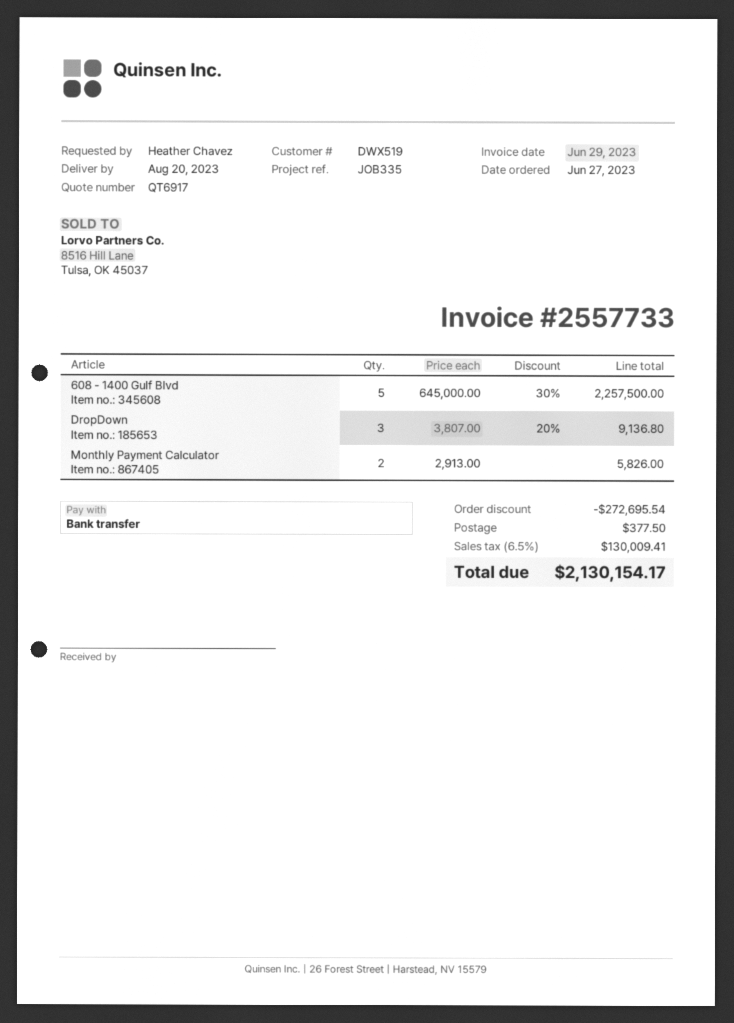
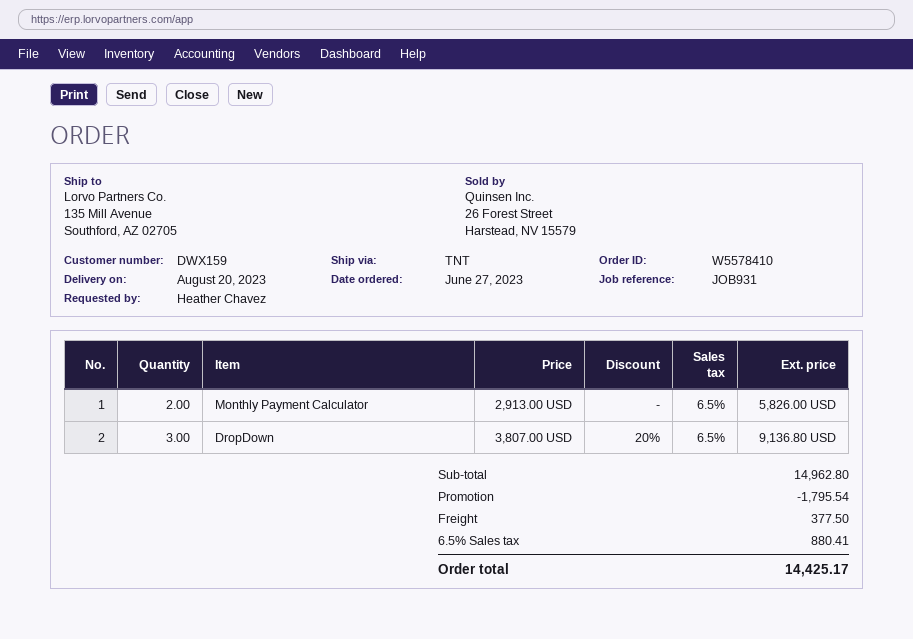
customer number: DWX519 -> DWX159
reference: JOB335 -> JOB931
608 - 1400 Gulf Blvd: 5 x 645000.00 - 30% = 2257500.00 -> none
discount: 272695.54 -> 1795.54
tax: 6.5% = 130009.41 -> 6.5% = 880.41
total: 2130154.17 -> 14425.17

